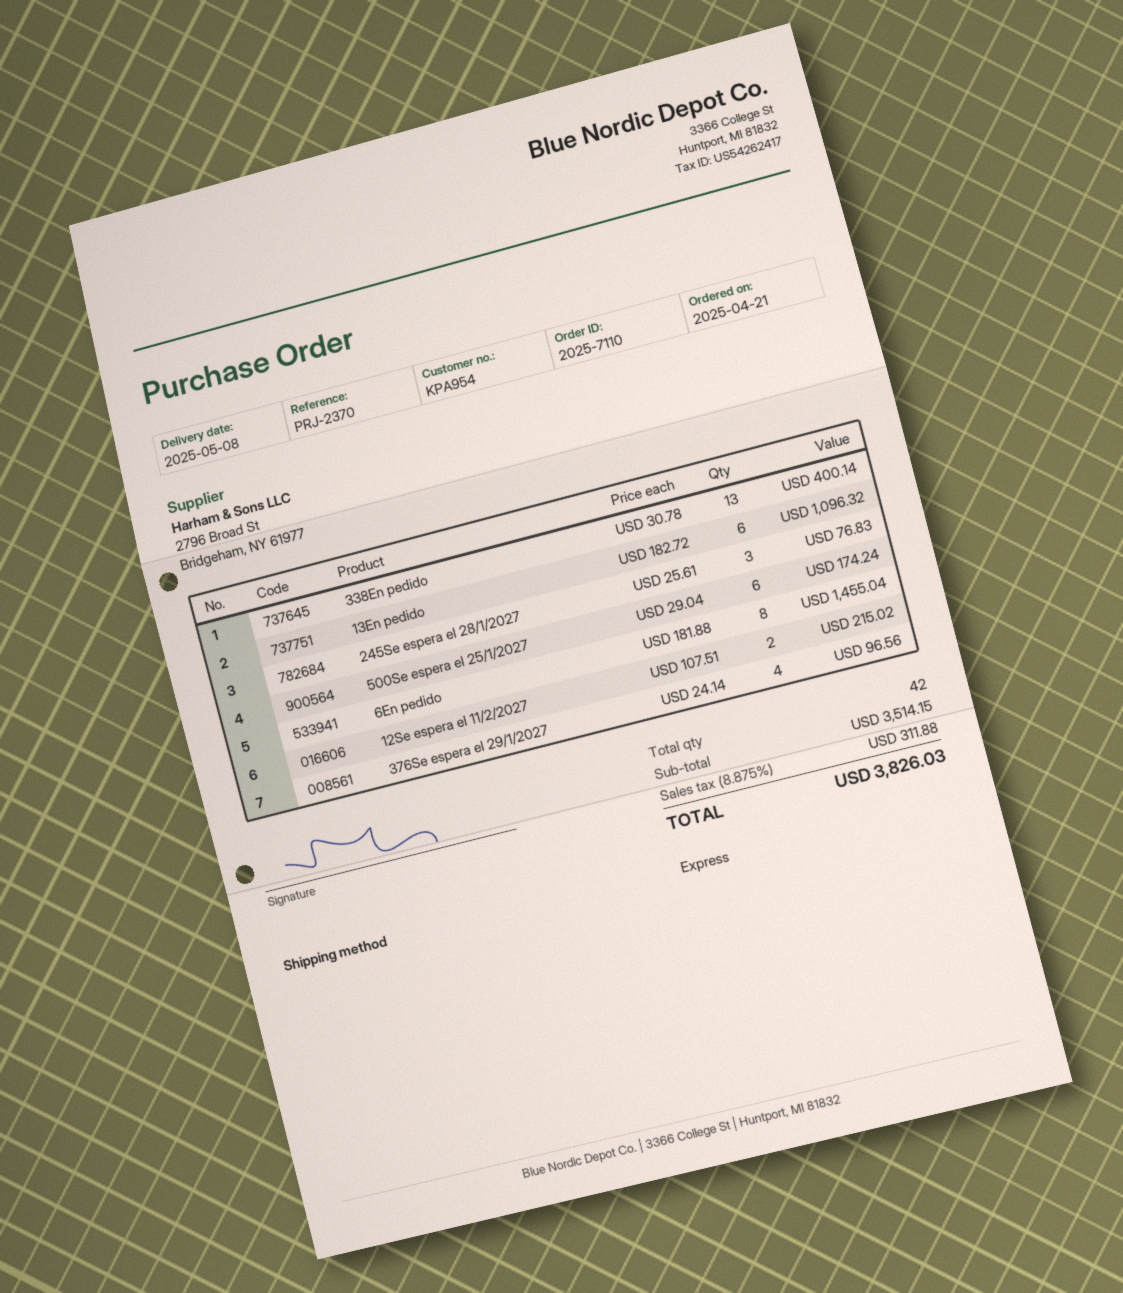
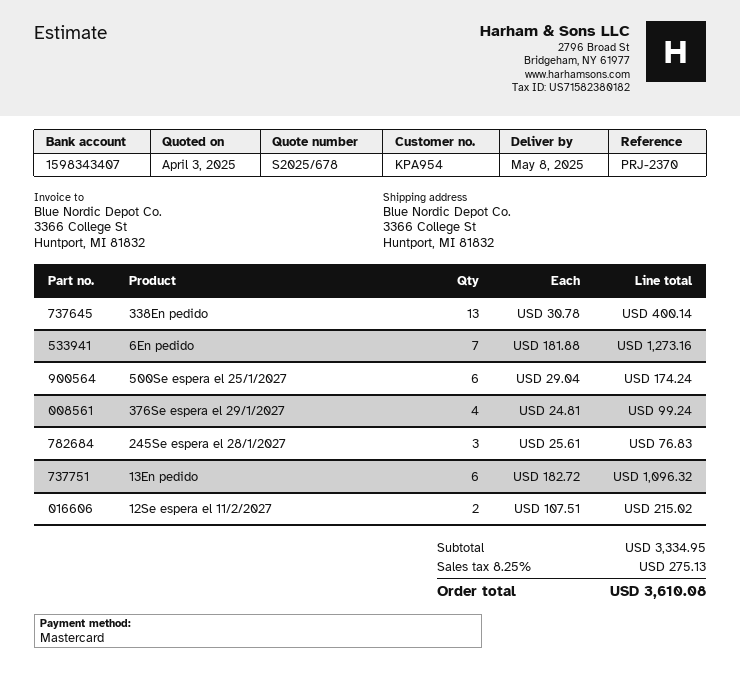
6En pedido: 8 x 181.88 = 1455.04 -> 7 x 181.88 = 1273.16
376Se espera el 29/1/2027: 4 x 24.14 = 96.56 -> 4 x 24.81 = 99.24
subtotal: 3514.15 -> 3334.95
tax: 8.875% = 311.88 -> 8.25% = 275.13
total: 3826.03 -> 3610.08

